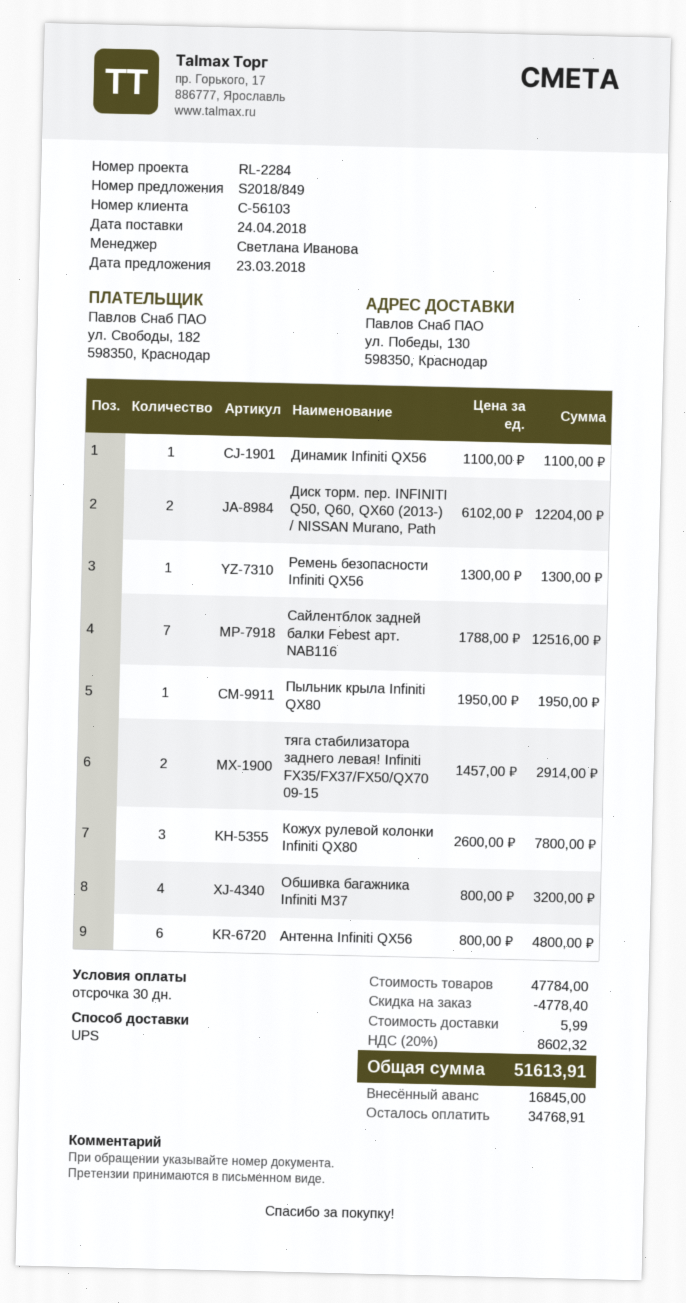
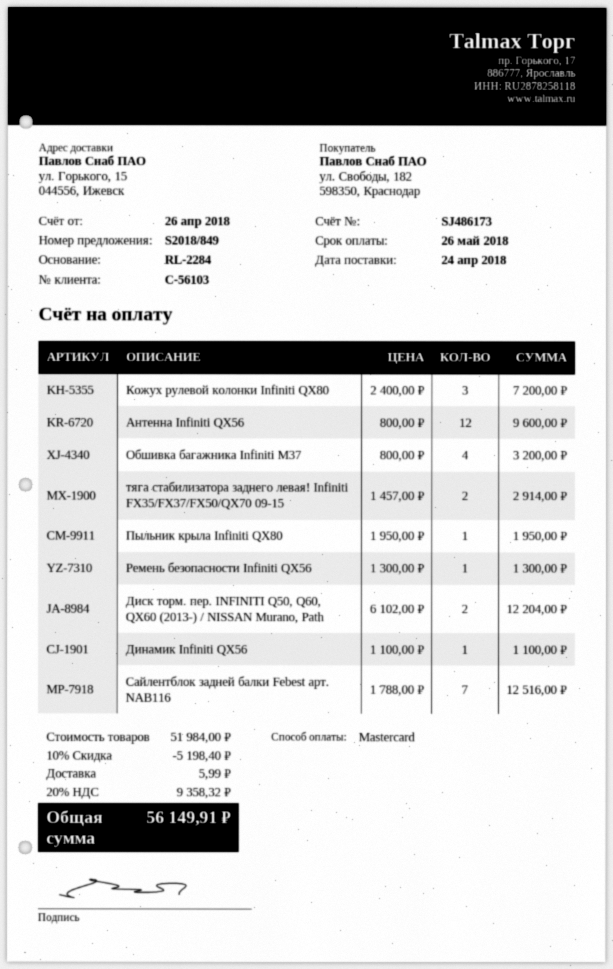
ship to: ул. Победы, 130, 598350, Краснодар -> ул. Горького, 15, 044556, Ижевск
Кожух рулевой колонки Infiniti QX80: 3 x 2600.00 = 7800.00 -> 3 x 2400.00 = 7200.00
Антенна Infiniti QX56: 6 x 800.00 = 4800.00 -> 12 x 800.00 = 9600.00
subtotal: 47784.00 -> 51984.00
discount: 4778.40 -> 5198.40
tax: 20% = 8602.32 -> 20% = 9358.32
total: 51613.91 -> 56149.91

